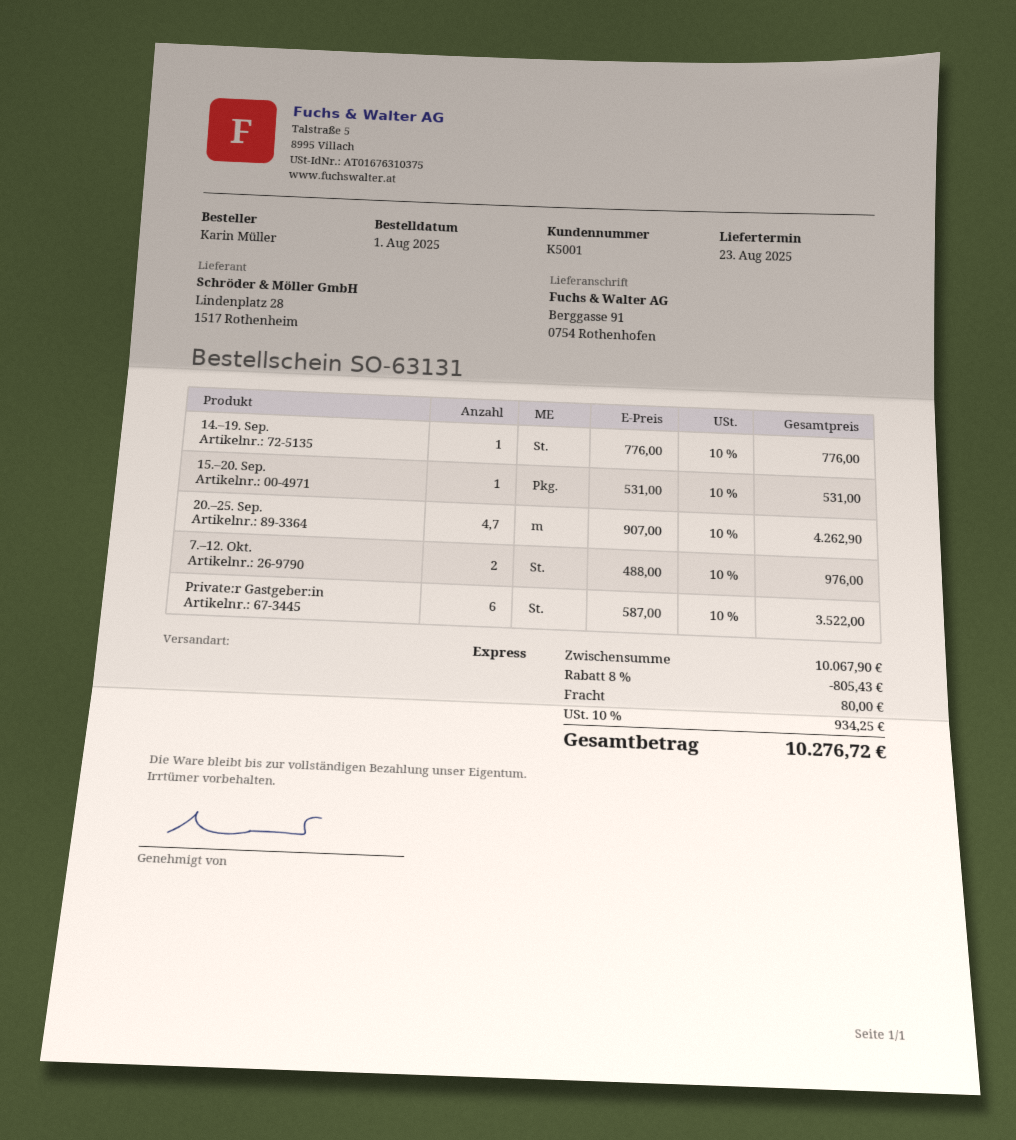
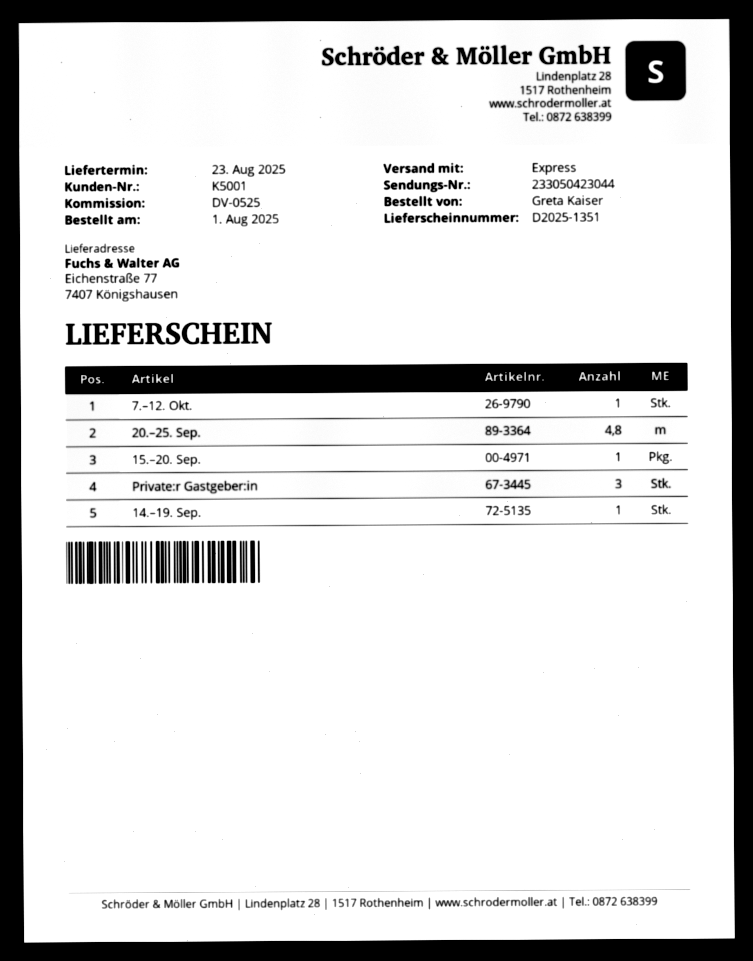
ordered by: Karin Müller -> Greta Kaiser
ship to: Berggasse 91, 0754 Rothenhofen -> Eichenstraße 77, 7407 Königshausen
20.–25. Sep.: 4.7 -> 4.8
7.–12. Okt.: 2 -> 1
Private:r Gastgeber:in: 6 -> 3

